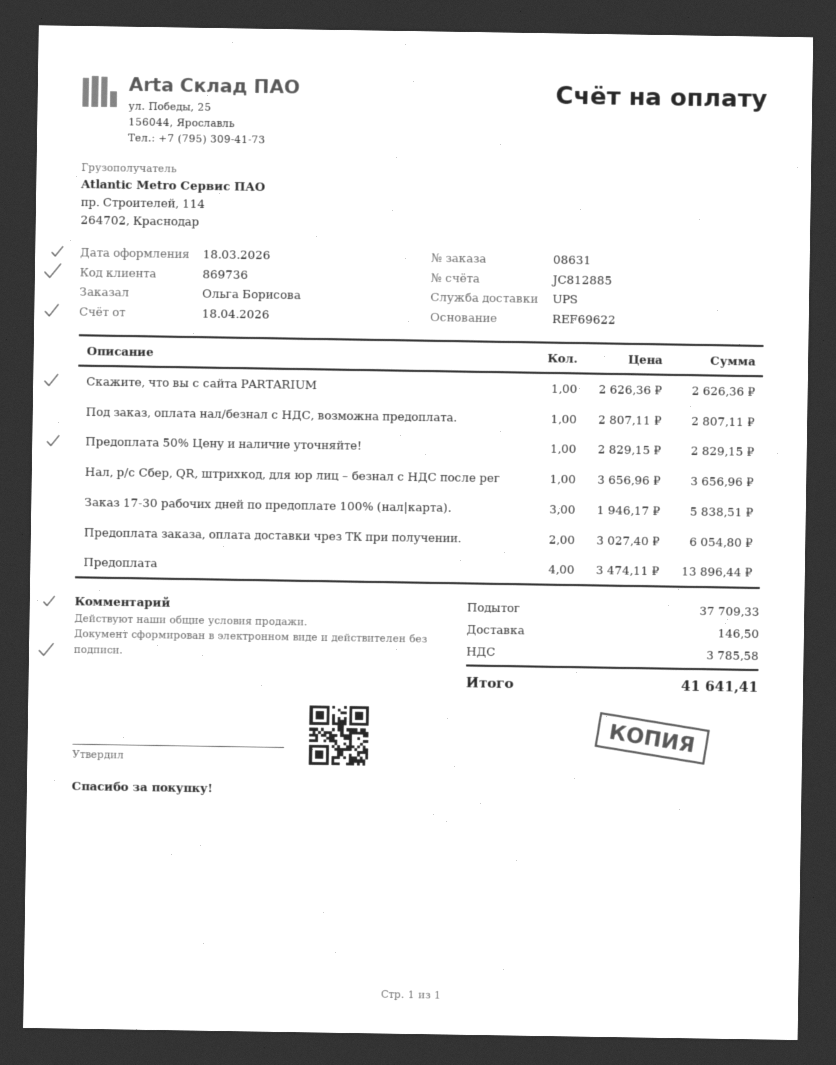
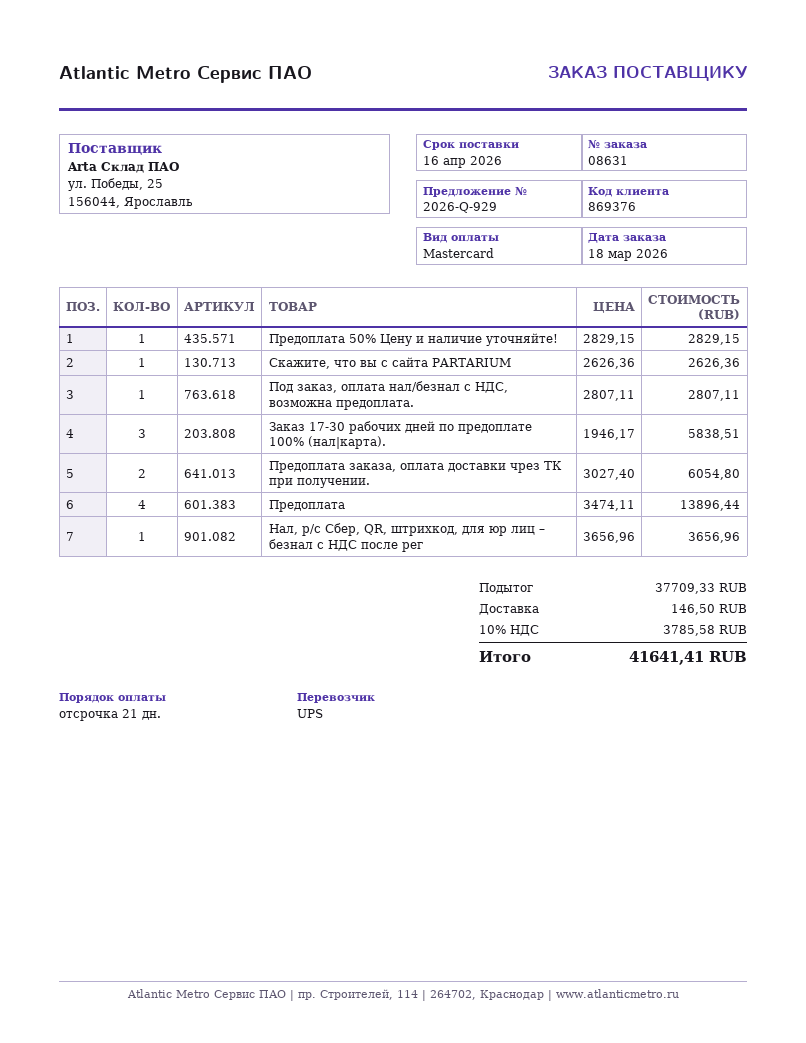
customer number: 869736 -> 869376

